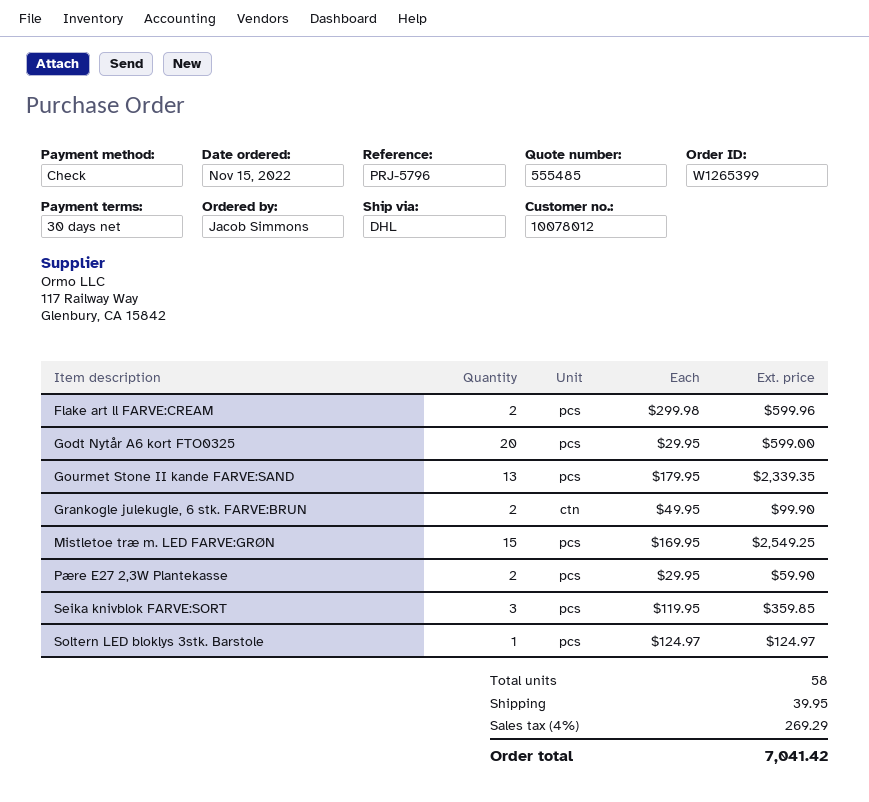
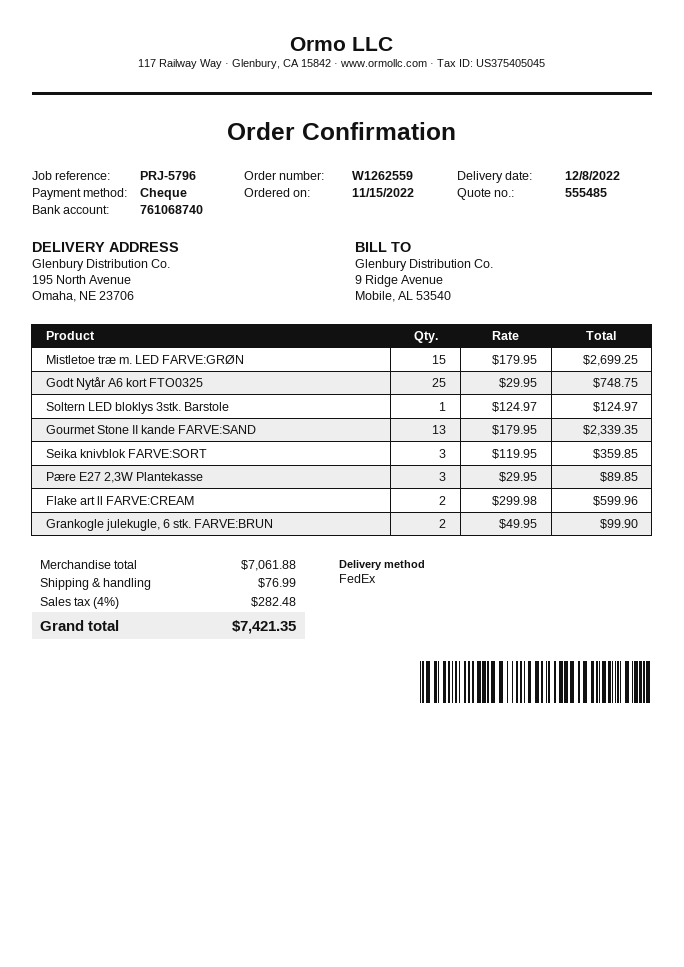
order number: W1265399 -> W1262559
shipping method: DHL -> FedEx
Godt Nytår A6 kort FTO0325: 20 x 29.95 = 599.00 -> 25 x 29.95 = 748.75
Mistletoe træ m. LED FARVE:GRØN: 15 x 169.95 = 2549.25 -> 15 x 179.95 = 2699.25
Pære E27 2,3W Plantekasse: 2 x 29.95 = 59.90 -> 3 x 29.95 = 89.85
shipping: 39.95 -> 76.99
tax: 4% = 269.29 -> 4% = 282.48
total: 7041.42 -> 7421.35

